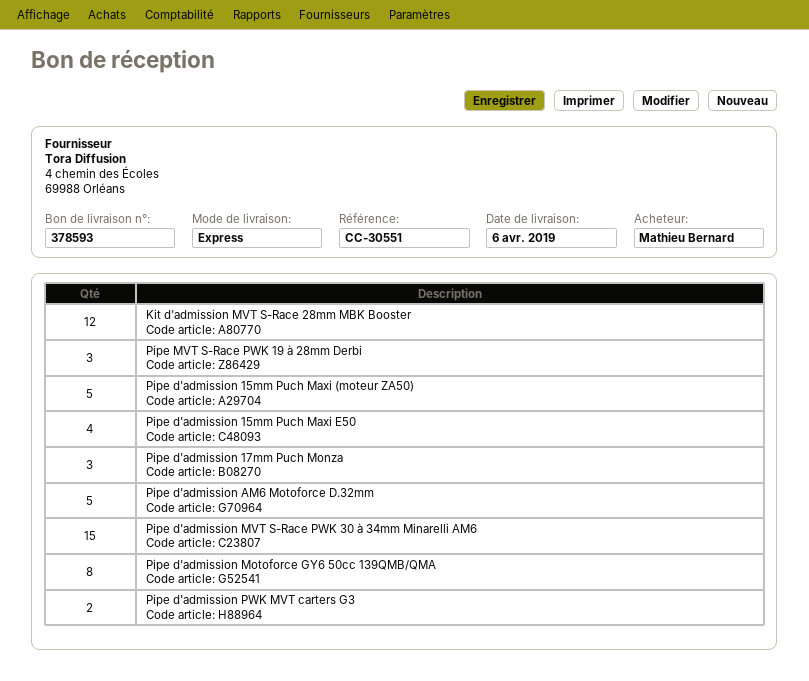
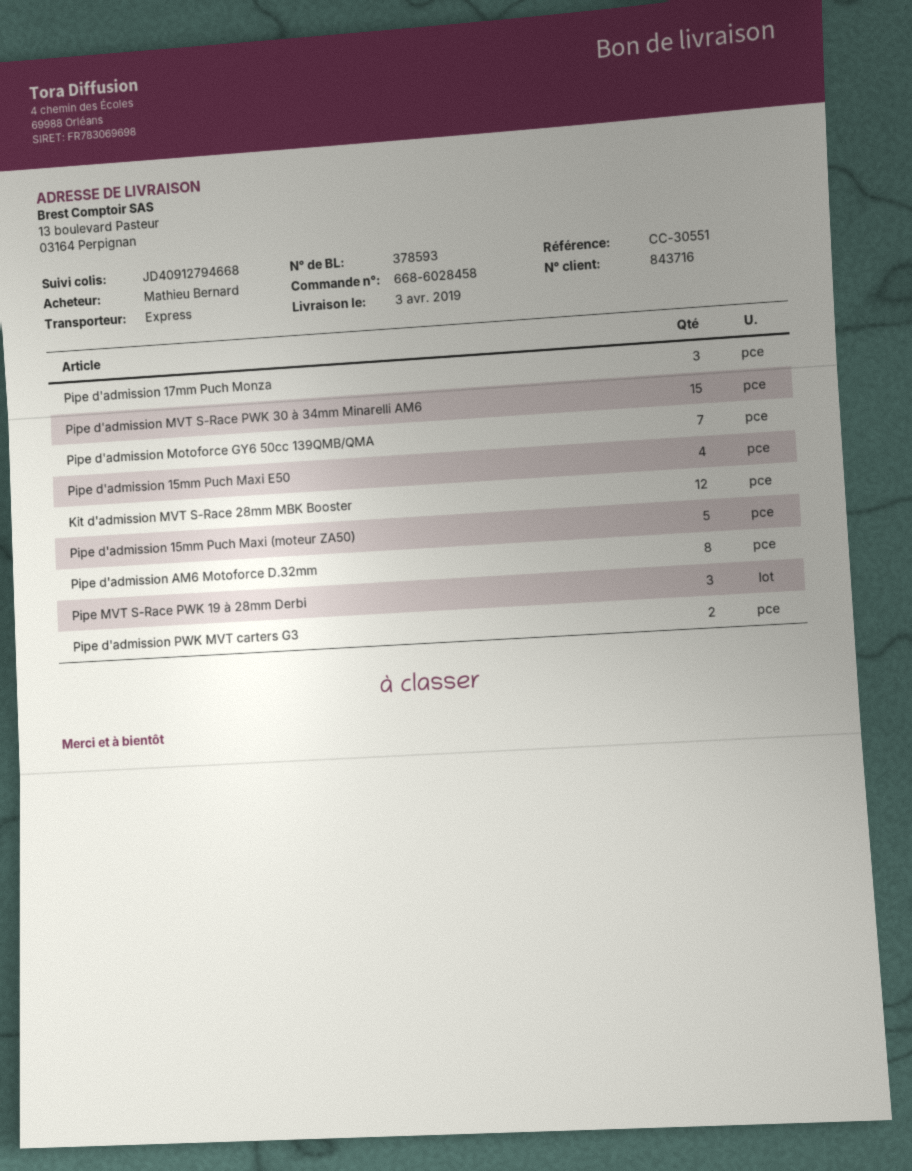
delivery date: 2019-04-06 -> 2019-04-03
Pipe d'admission AM6 Motoforce D.32mm: 5 -> 8
Pipe d'admission Motoforce GY6 50cc 139QMB/QMA: 8 -> 7

